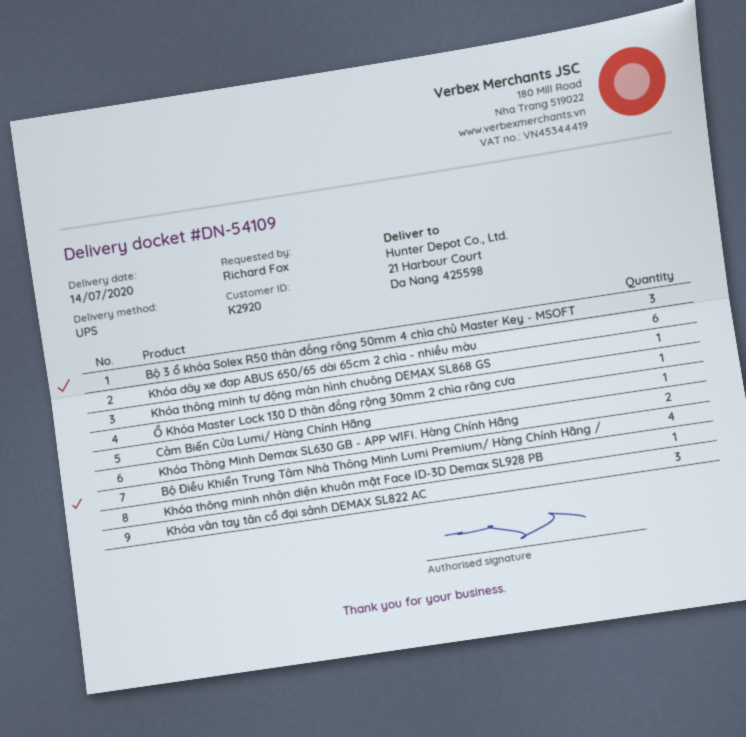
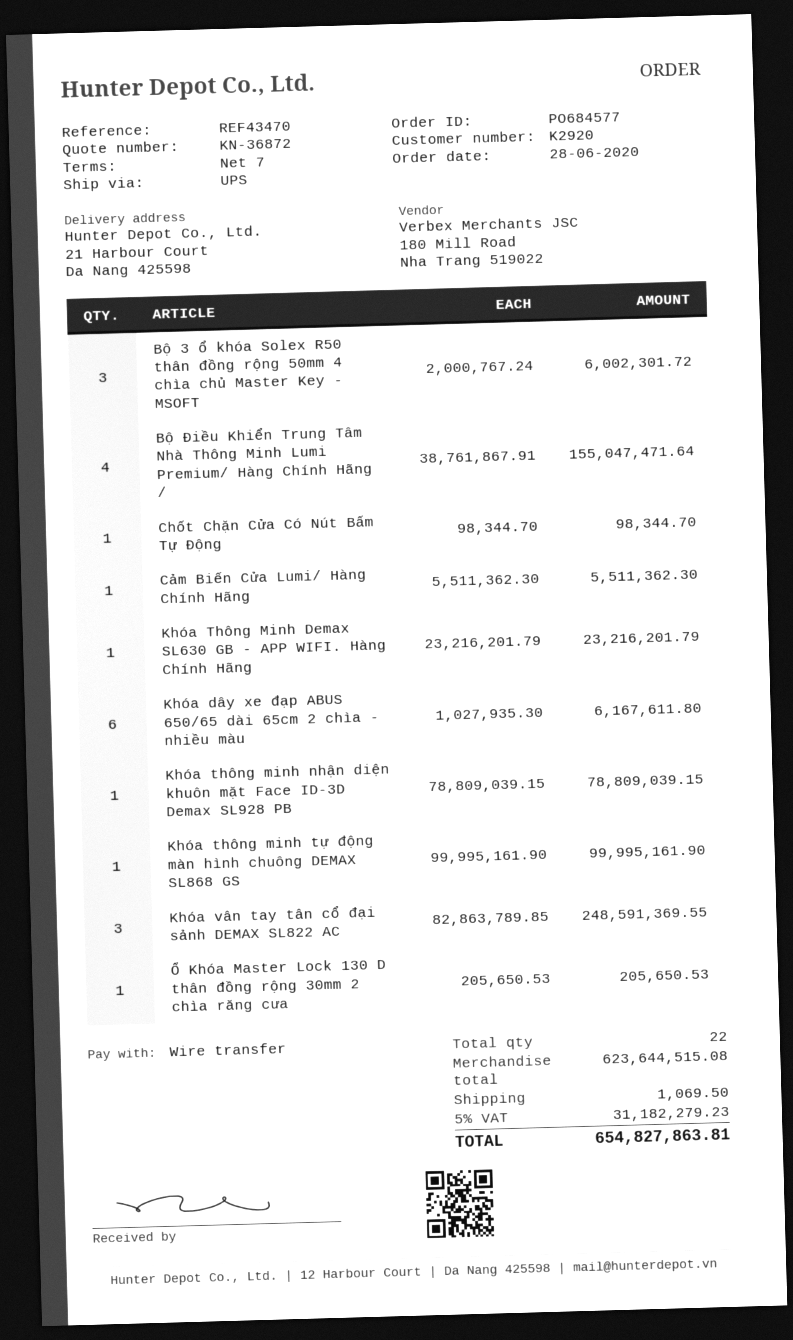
Khóa Thông Minh Demax SL630 GB - APP WIFI. Hàng Chính Hãng: 2 -> 1
Chốt Chặn Cửa Có Nút Bấm Tự Động: none -> 1

